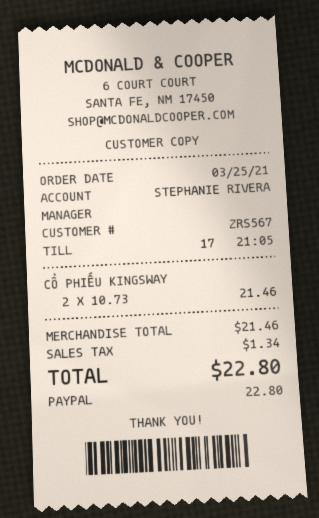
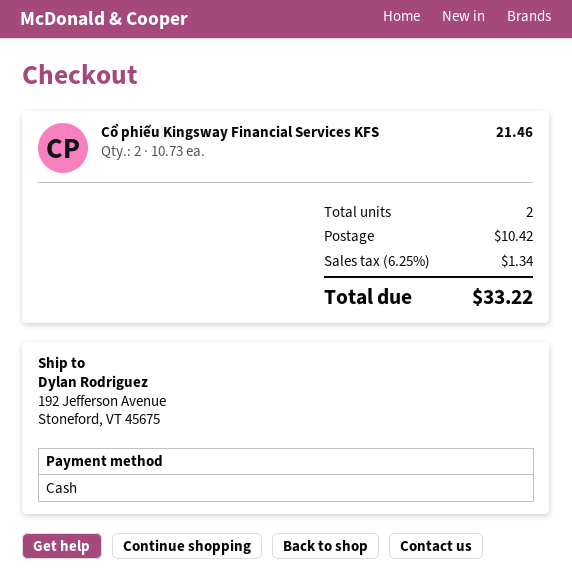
payment method: PayPal -> cash
shipping: none -> 10.42
total: 22.80 -> 33.22

